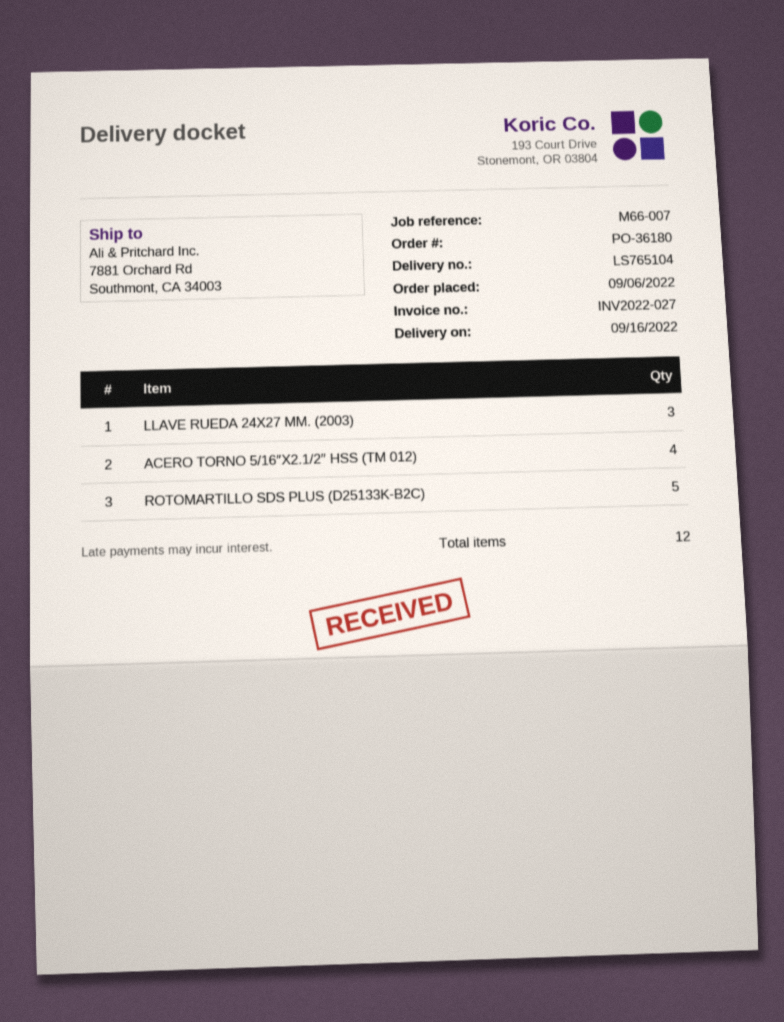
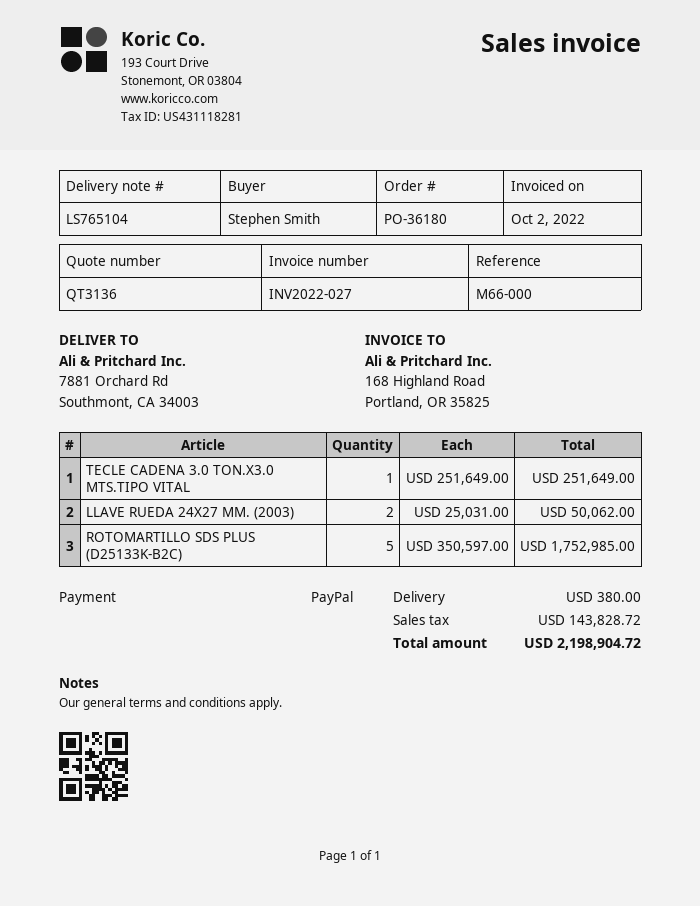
reference: M66-007 -> M66-000
LLAVE RUEDA 24X27 MM. (2003): 3 -> 2
ACERO TORNO 5/16″X2.1/2″ HSS (TM 012): 4 -> none
TECLE CADENA 3.0 TON.X3.0 MTS.TIPO VITAL: none -> 1

